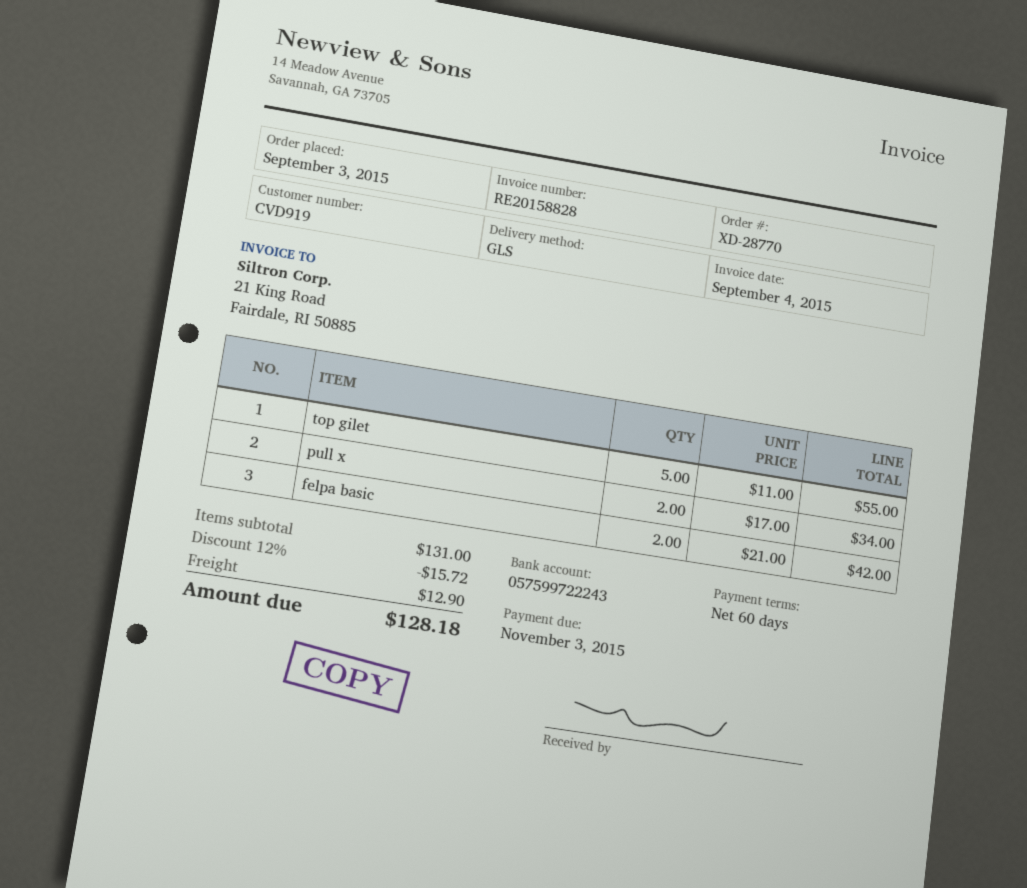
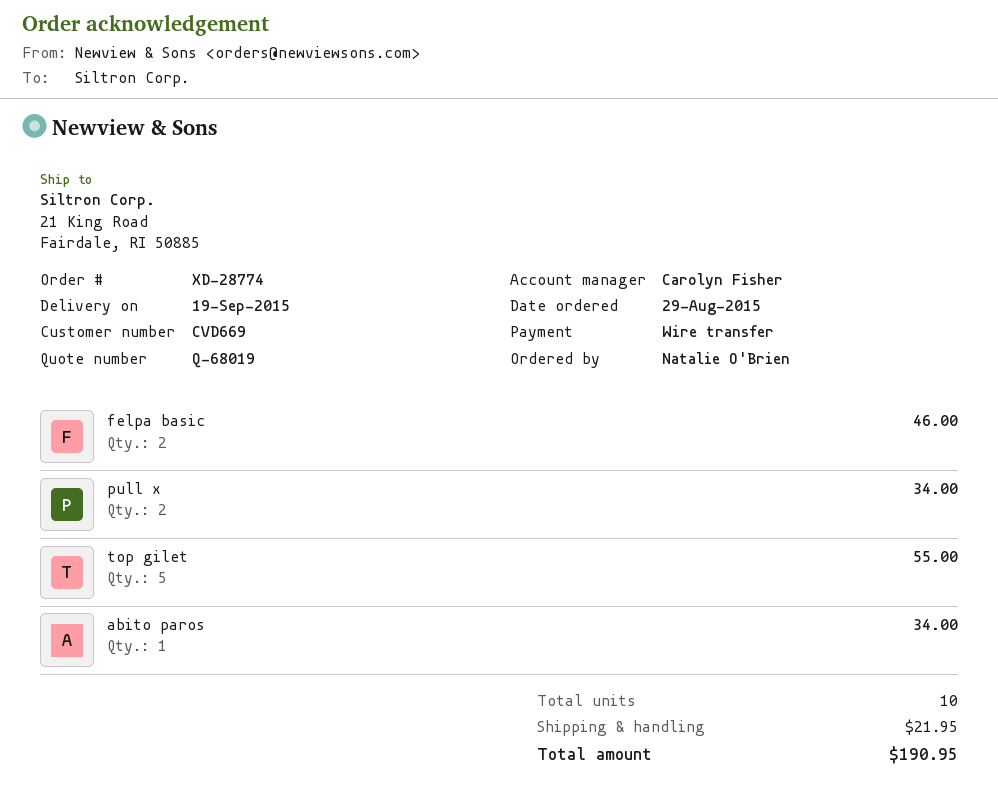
order number: XD-28770 -> XD-28774
order date: 2015-09-03 -> 2015-08-29
customer number: CVD919 -> CVD669
felpa basic: 2 for 42.00 -> 2 for 46.00
abito paros: none -> 1 for 34.00
discount: 12% = 15.72 -> none
shipping: 12.90 -> 21.95
total: 128.18 -> 190.95

